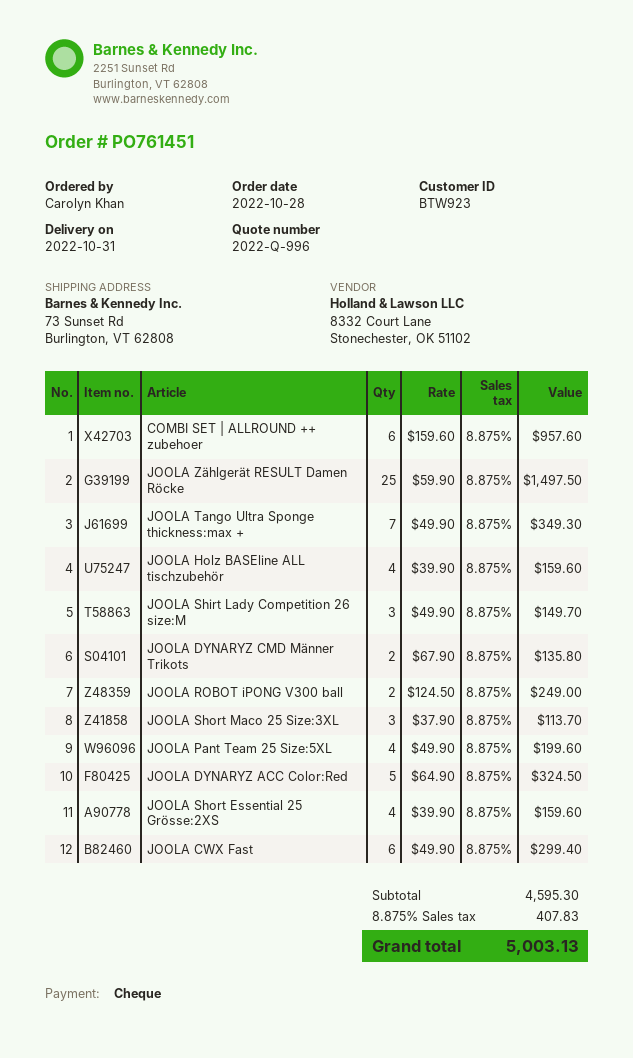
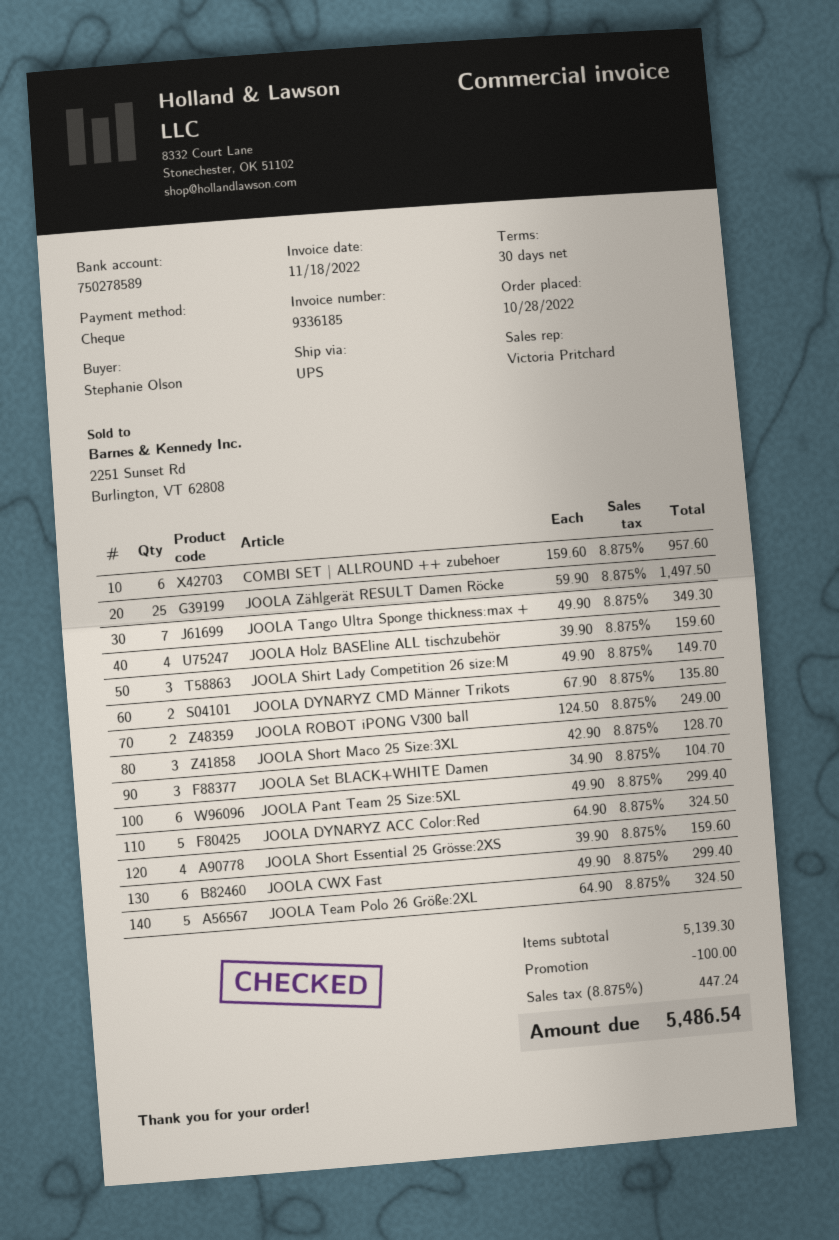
ordered by: Carolyn Khan -> Stephanie Olson
JOOLA Short Maco 25 Size:3XL: 3 x 37.90 = 113.70 -> 3 x 42.90 = 128.70
JOOLA Pant Team 25 Size:5XL: 4 x 49.90 = 199.60 -> 6 x 49.90 = 299.40
JOOLA Set BLACK+WHITE Damen: none -> 3 x 34.90 = 104.70
JOOLA Team Polo 26 Größe:2XL: none -> 5 x 64.90 = 324.50
subtotal: 4595.30 -> 5139.30
discount: none -> 100.00
tax: 8.875% = 407.83 -> 8.875% = 447.24
total: 5003.13 -> 5486.54

